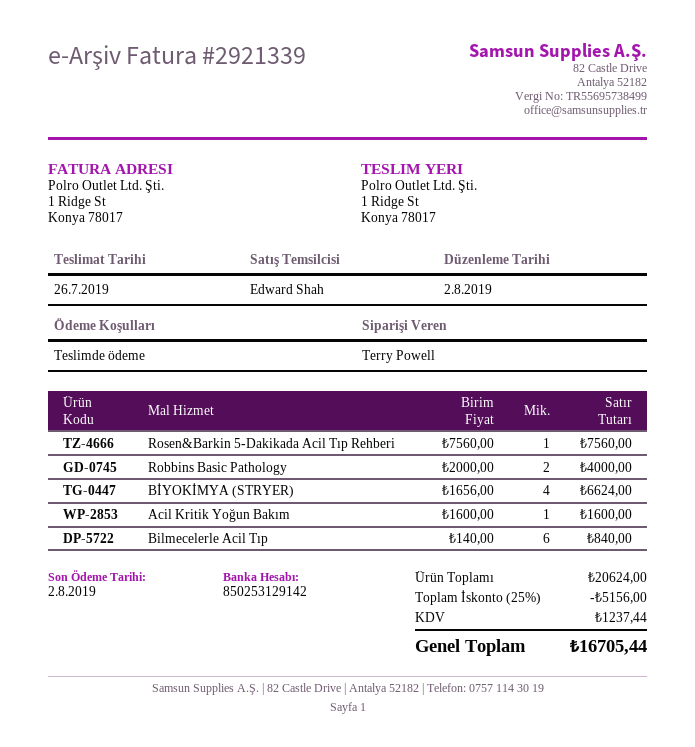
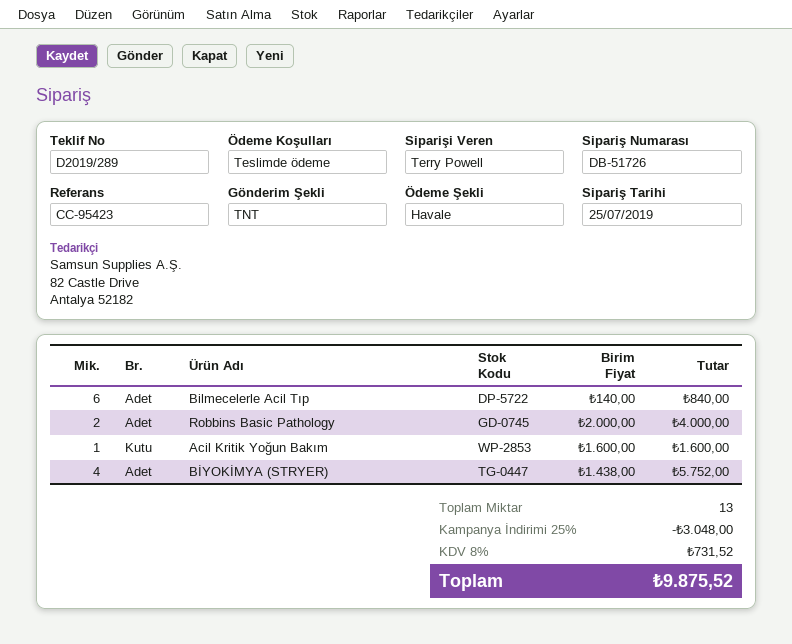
Rosen&Barkin 5-Dakikada Acil Tıp Rehberi: 1 x 7560.00 = 7560.00 -> none
BİYOKİMYA (STRYER): 4 x 1656.00 = 6624.00 -> 4 x 1438.00 = 5752.00
discount: 25% = 5156.00 -> 25% = 3048.00
tax: 1237.44 -> 731.52
total: 16705.44 -> 9875.52

